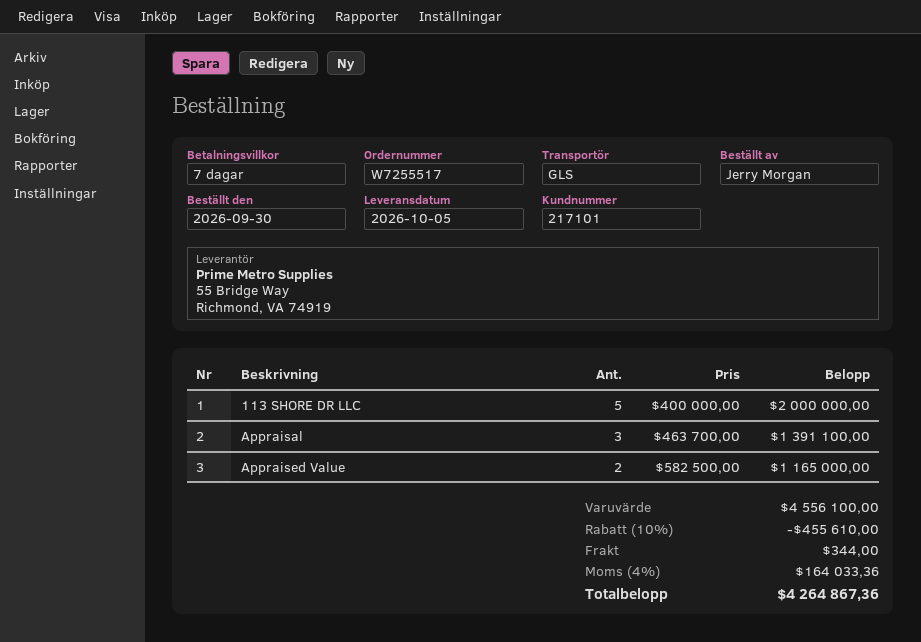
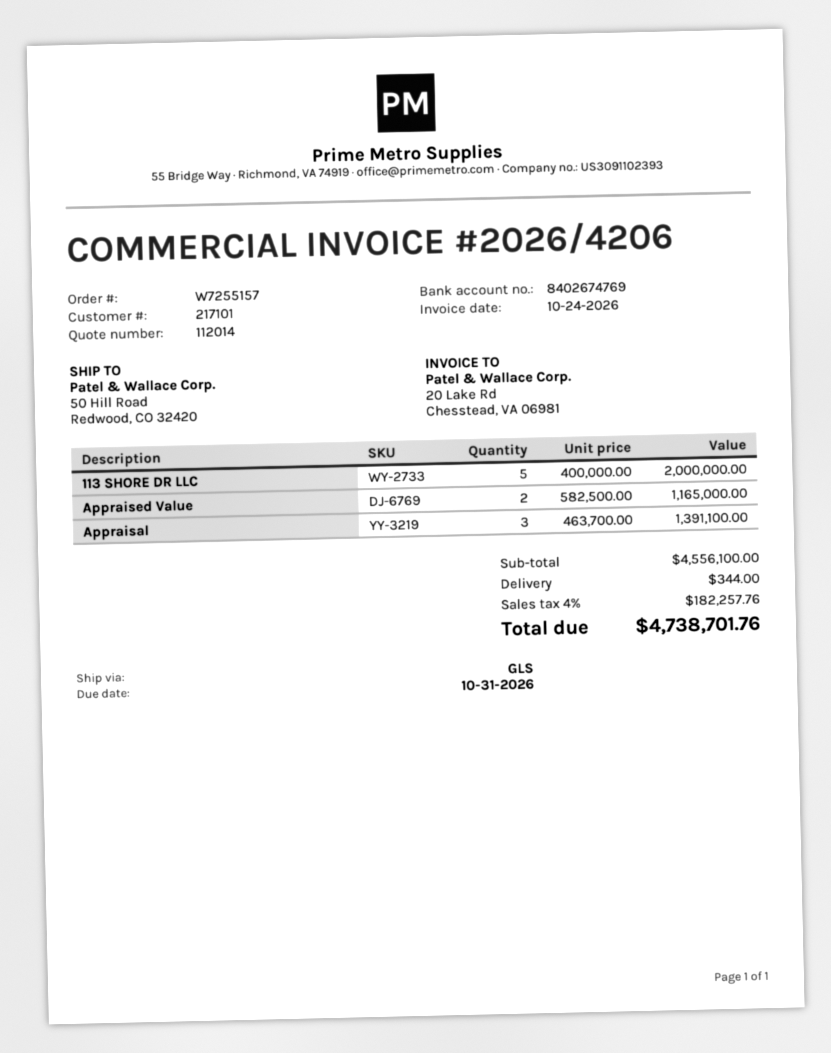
order number: W7255517 -> W7255157
discount: 10% = 455610.00 -> none
tax: 4% = 164033.36 -> 4% = 182257.76
total: 4264867.36 -> 4738701.76

